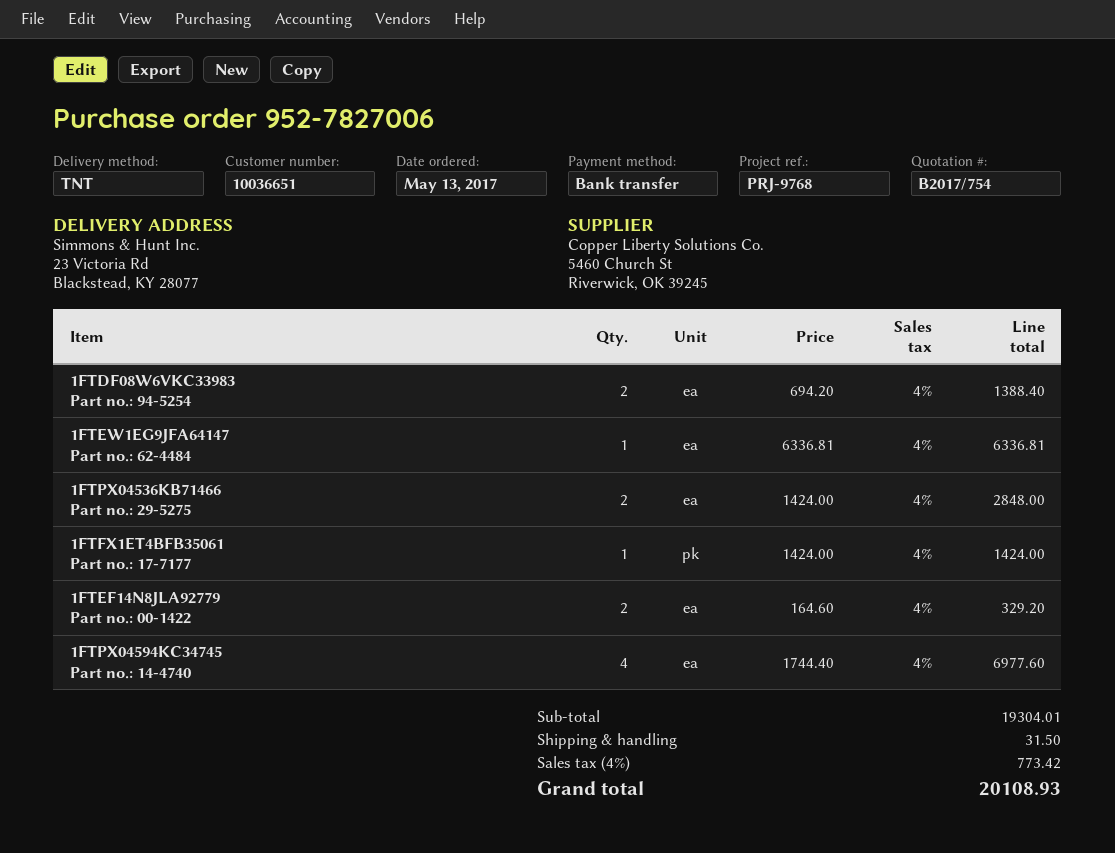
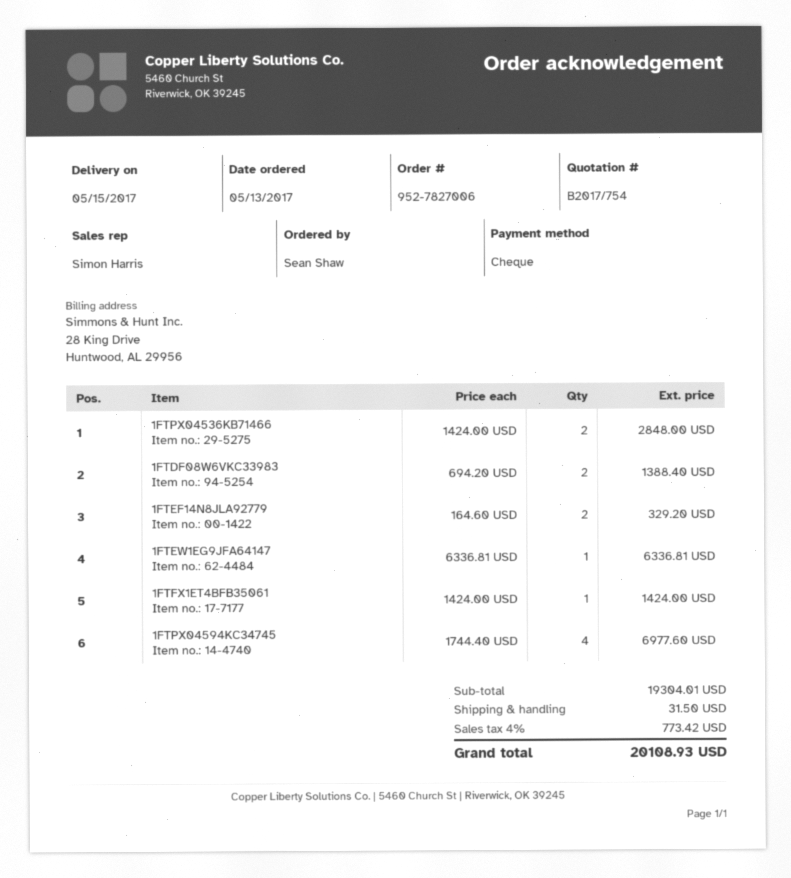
payment method: bank transfer -> cheque

